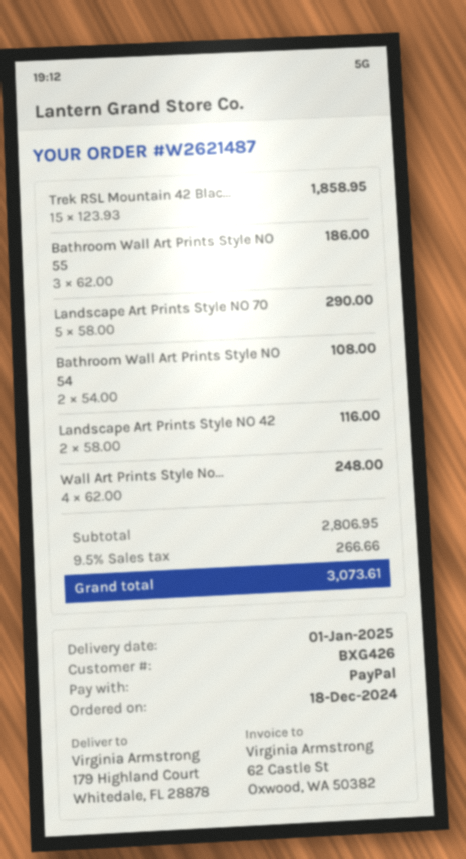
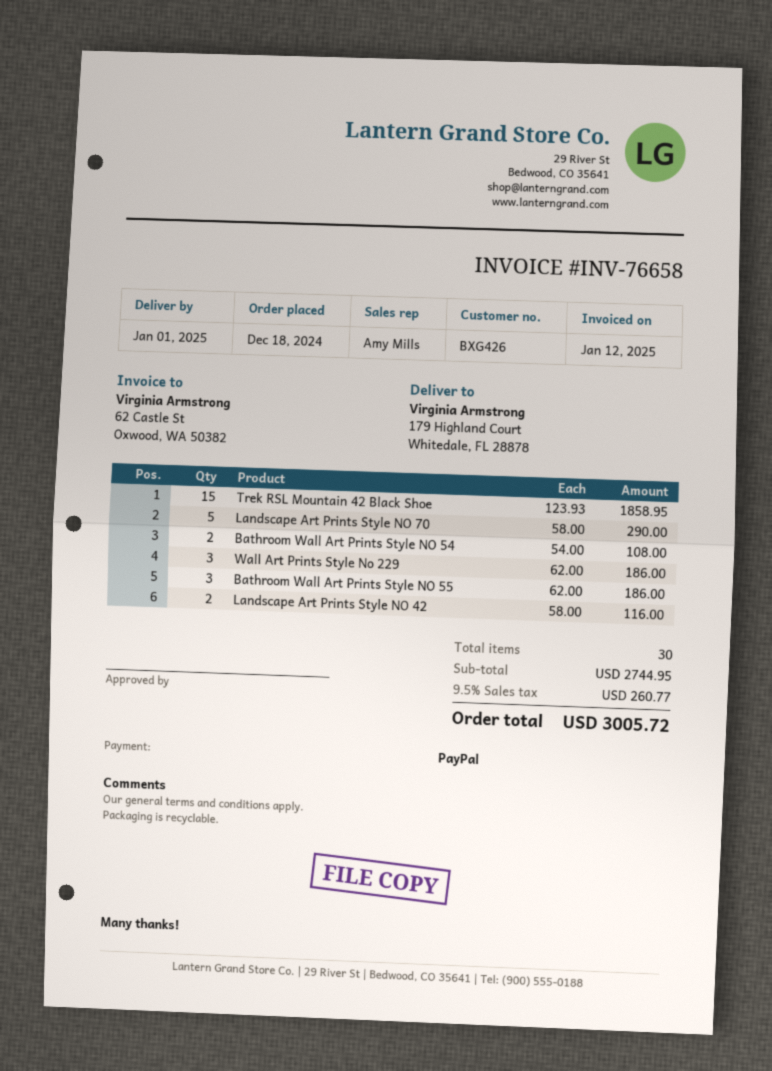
Wall Art Prints Style No...: 4 x 62.00 = 248.00 -> 3 x 62.00 = 186.00
subtotal: 2806.95 -> 2744.95
tax: 9.5% = 266.66 -> 9.5% = 260.77
total: 3073.61 -> 3005.72

